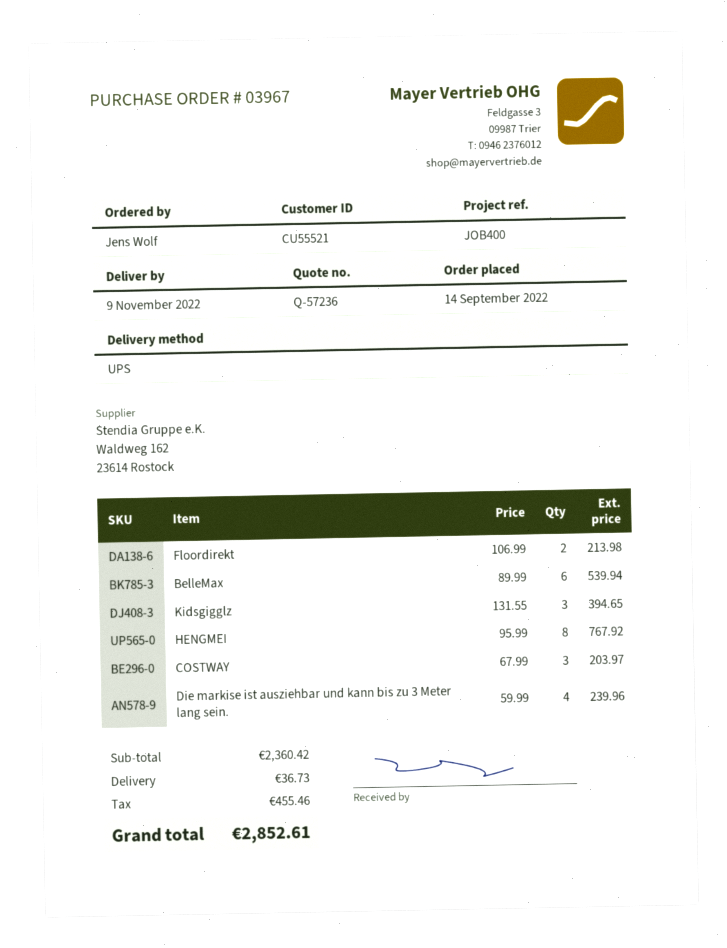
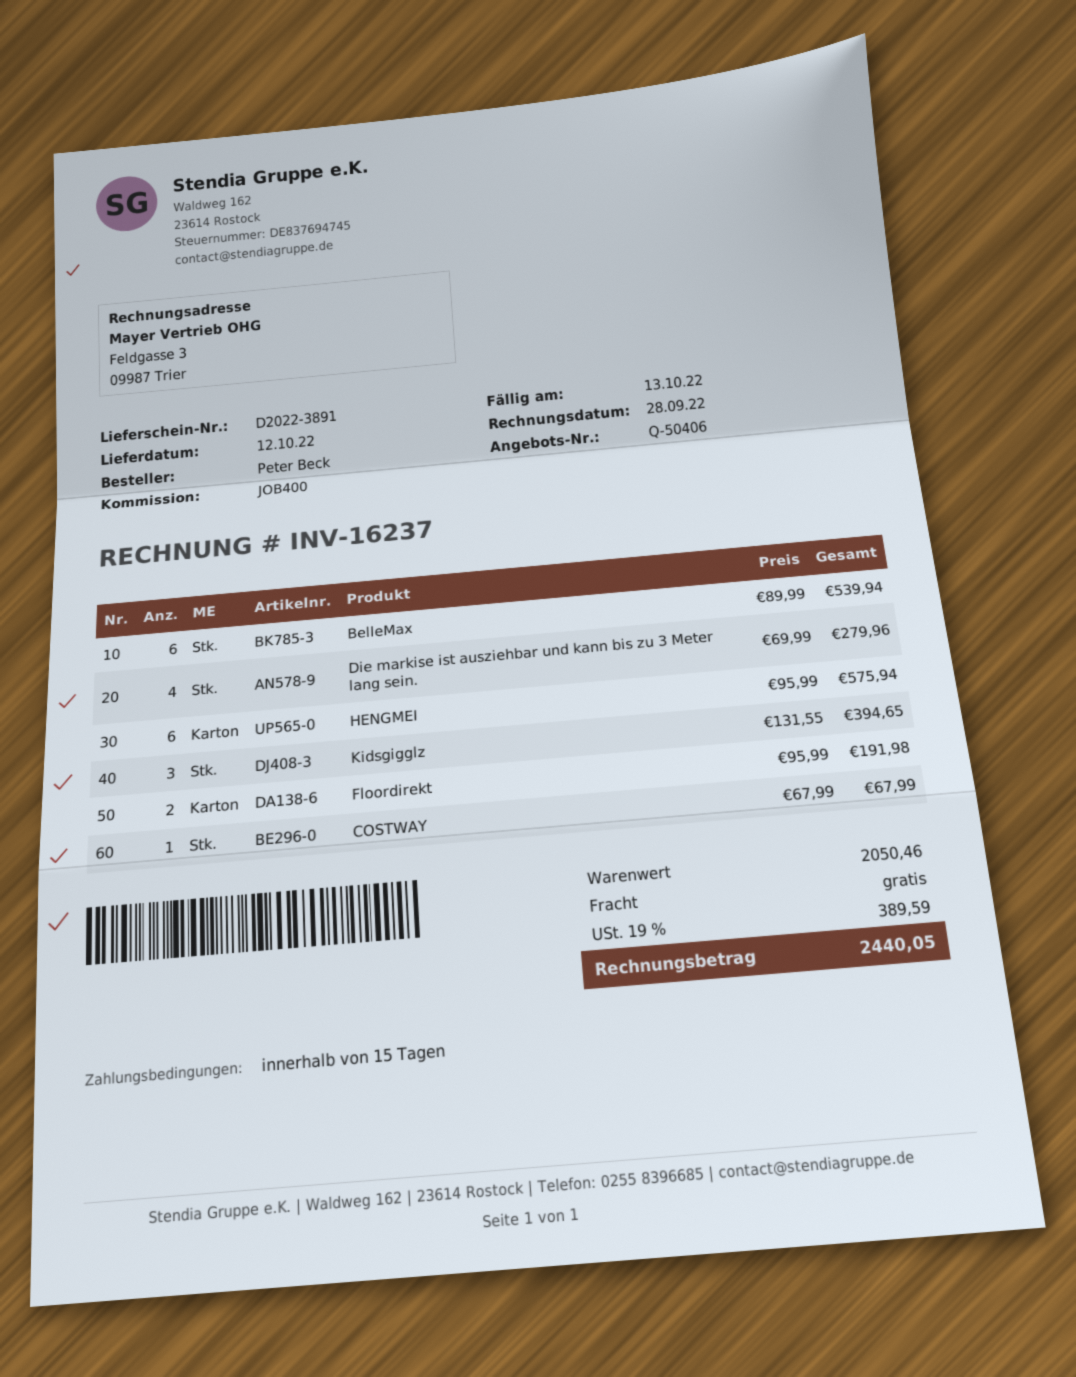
quote number: Q-57236 -> Q-50406
delivery date: 2022-11-09 -> 2022-10-12
ordered by: Jens Wolf -> Peter Beck
Floordirekt: 2 x 106.99 = 213.98 -> 2 x 95.99 = 191.98
HENGMEI: 8 x 95.99 = 767.92 -> 6 x 95.99 = 575.94
COSTWAY: 3 x 67.99 = 203.97 -> 1 x 67.99 = 67.99
Die markise ist ausziehbar und kann bis zu 3 Meter lang sein.: 4 x 59.99 = 239.96 -> 4 x 69.99 = 279.96
subtotal: 2360.42 -> 2050.46
shipping: 36.73 -> 0.00
tax: 455.46 -> 389.59
total: 2852.61 -> 2440.05

